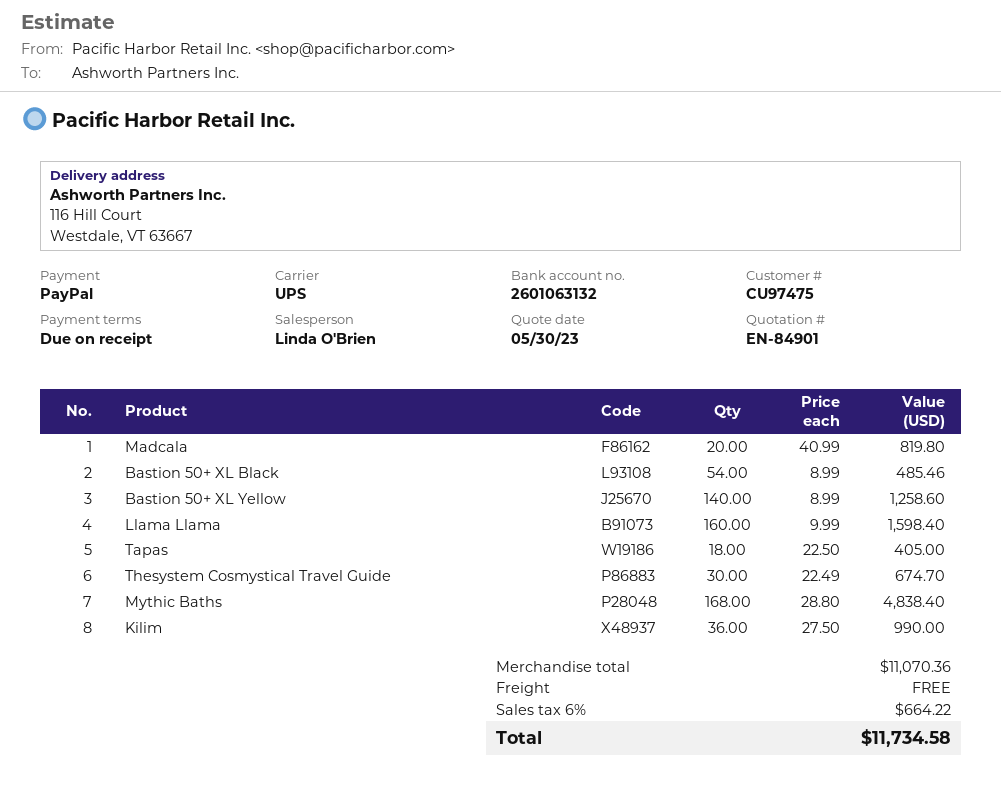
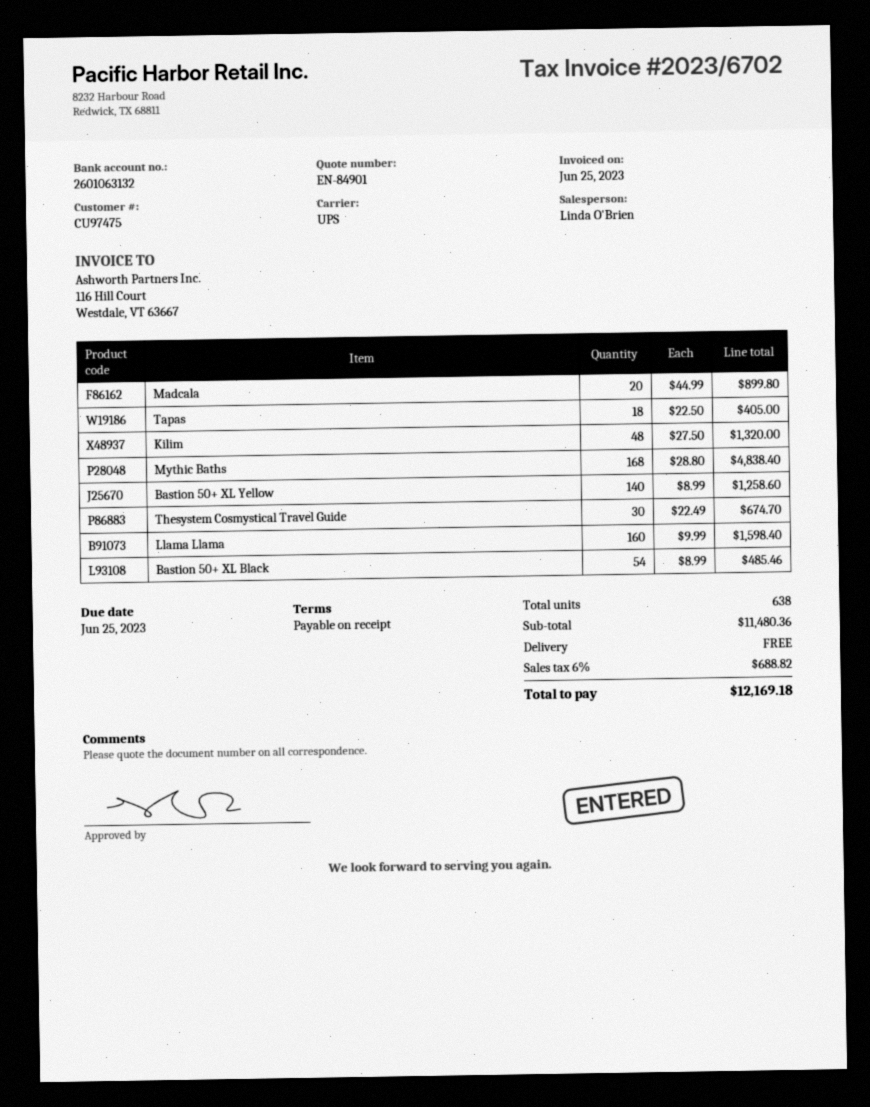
Madcala: 20 x 40.99 = 819.80 -> 20 x 44.99 = 899.80
Kilim: 36 x 27.50 = 990.00 -> 48 x 27.50 = 1320.00
subtotal: 11070.36 -> 11480.36
tax: 6% = 664.22 -> 6% = 688.82
total: 11734.58 -> 12169.18

